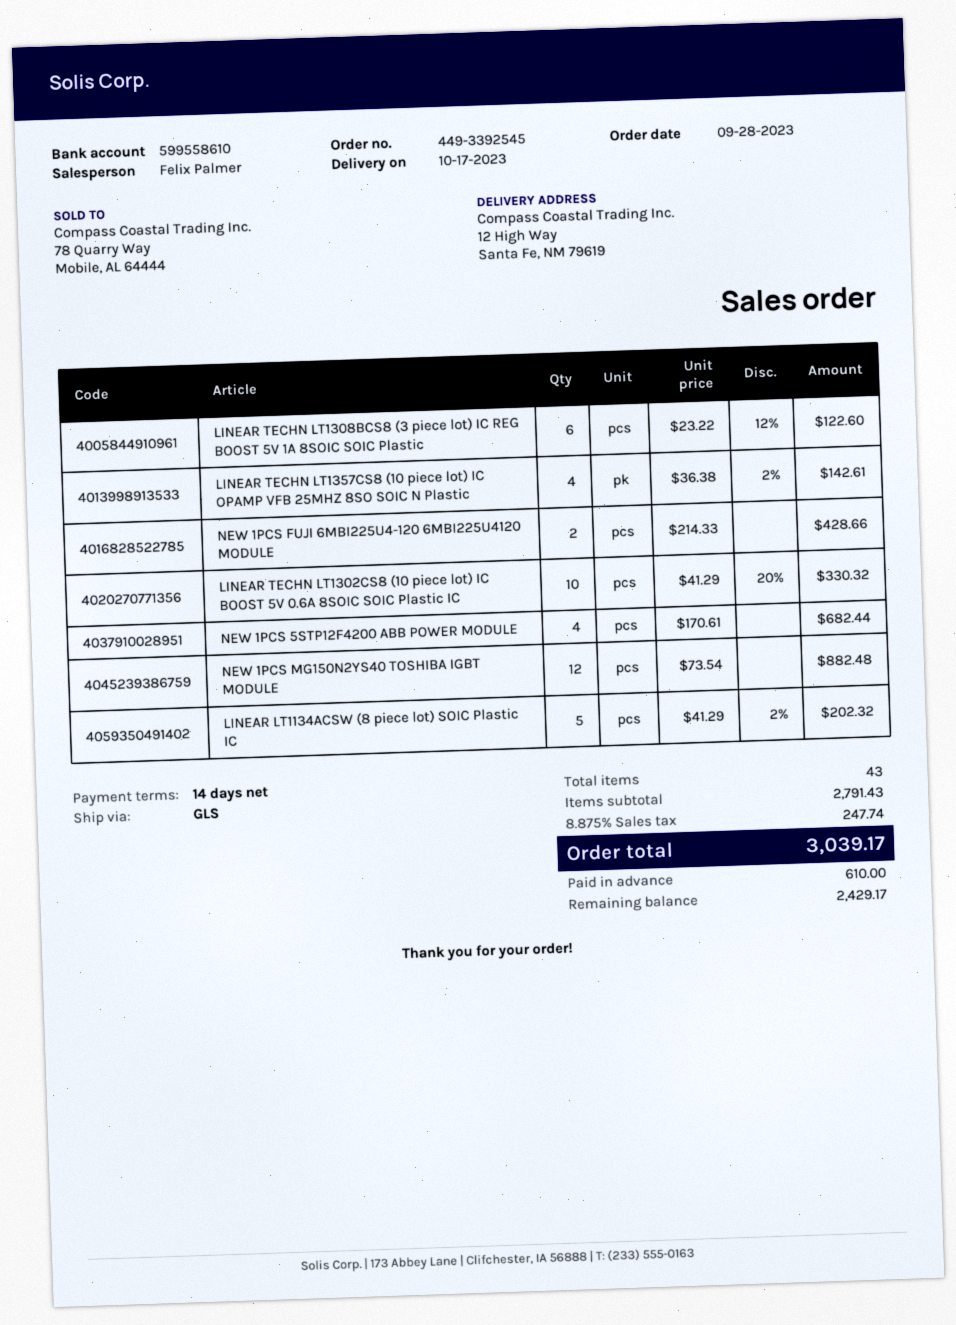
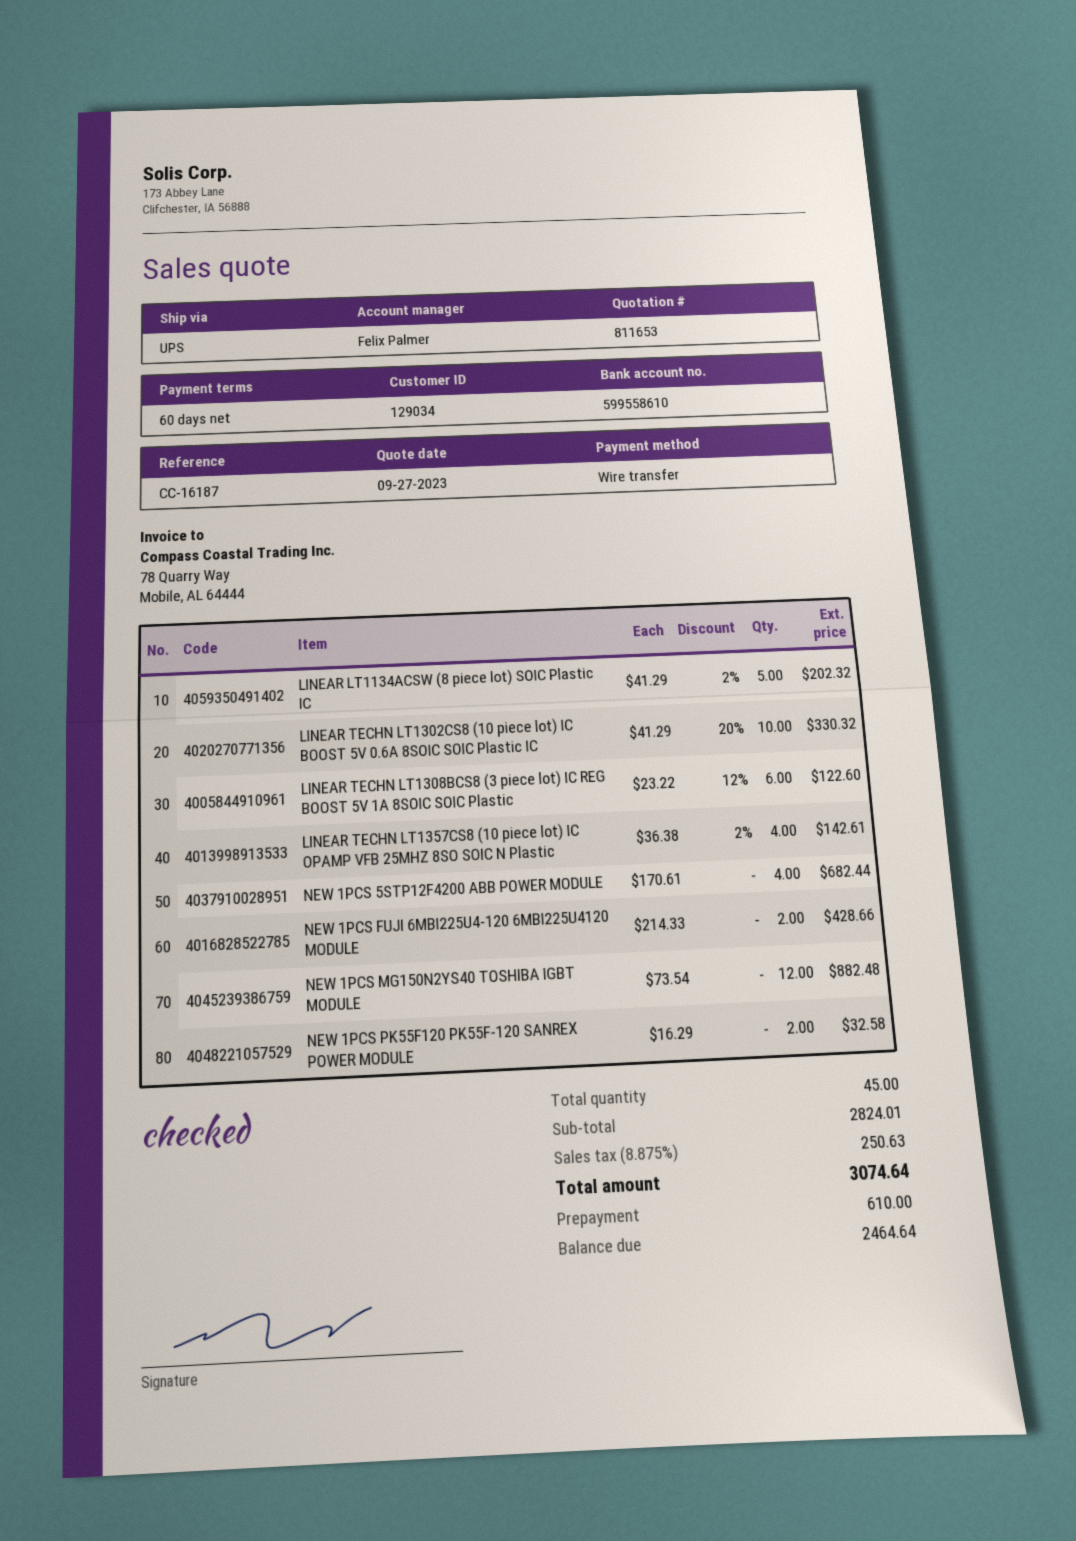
payment terms: 14 days -> 60 days
shipping method: GLS -> UPS
NEW 1PCS PK55F120 PK55F-120 SANREX POWER MODULE: none -> 2 x 16.29 = 32.58
total quantity: 43 -> 45
subtotal: 2791.43 -> 2824.01
tax: 8.875% = 247.74 -> 8.875% = 250.63
total: 3039.17 -> 3074.64
balance: 2429.17 -> 2464.64

